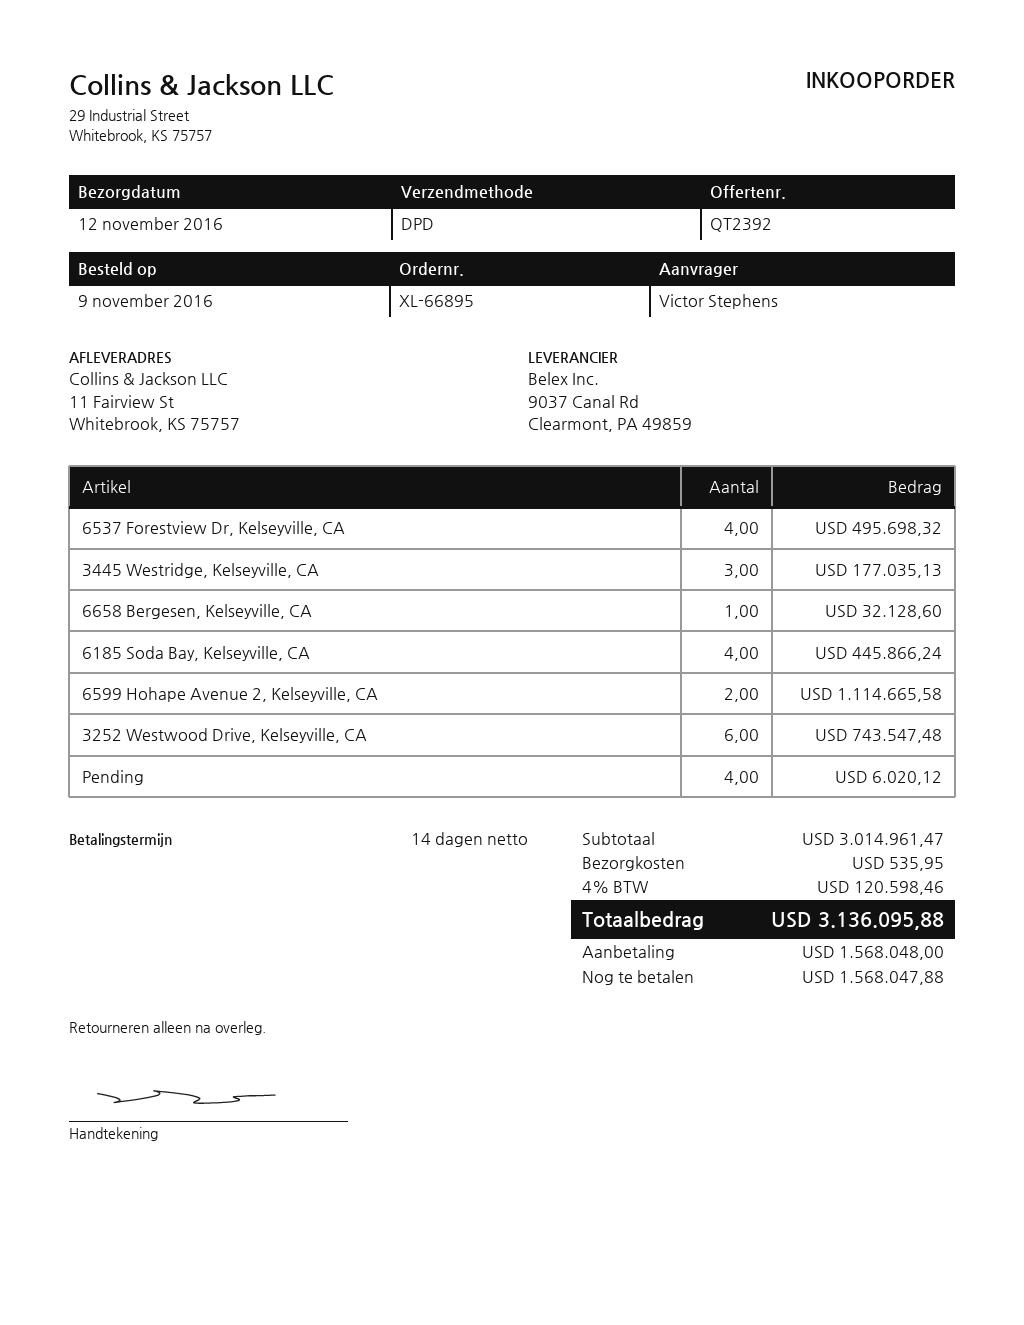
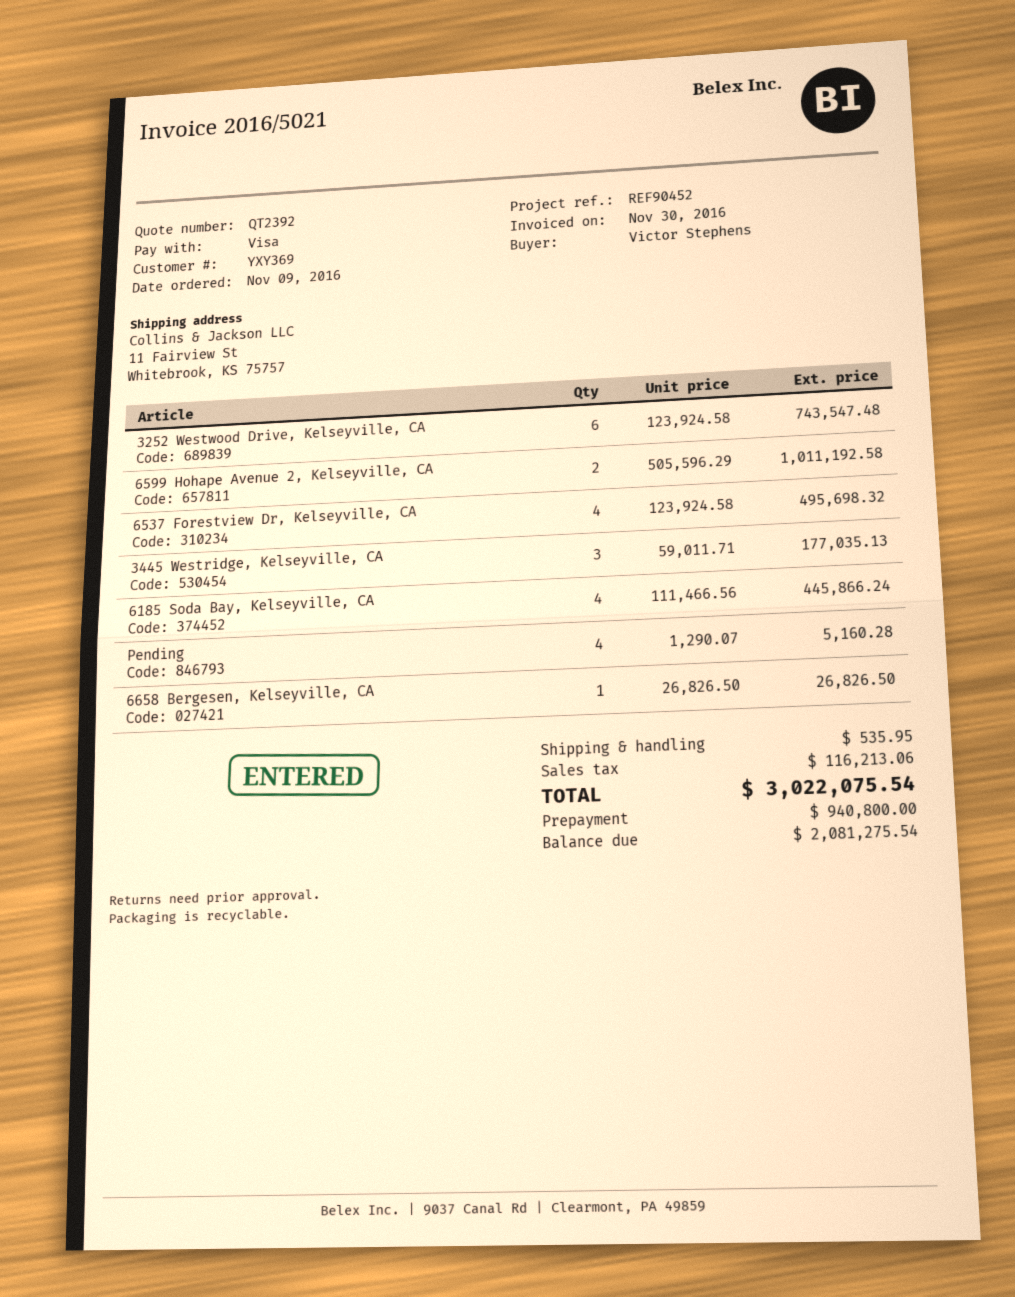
6658 Bergesen, Kelseyville, CA: 1 for 32128.60 -> 1 for 26826.50
6599 Hohape Avenue 2, Kelseyville, CA: 2 for 1114665.58 -> 2 for 1011192.58
Pending: 4 for 6020.12 -> 4 for 5160.28
tax: 120598.46 -> 116213.06
total: 3136095.88 -> 3022075.54
deposit: 1568048.00 -> 940800.00
balance: 1568047.88 -> 2081275.54

